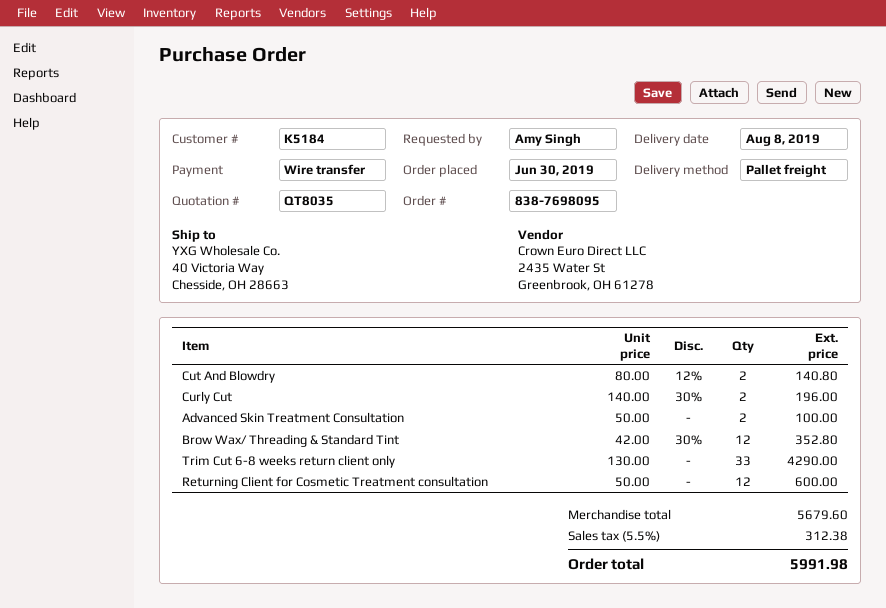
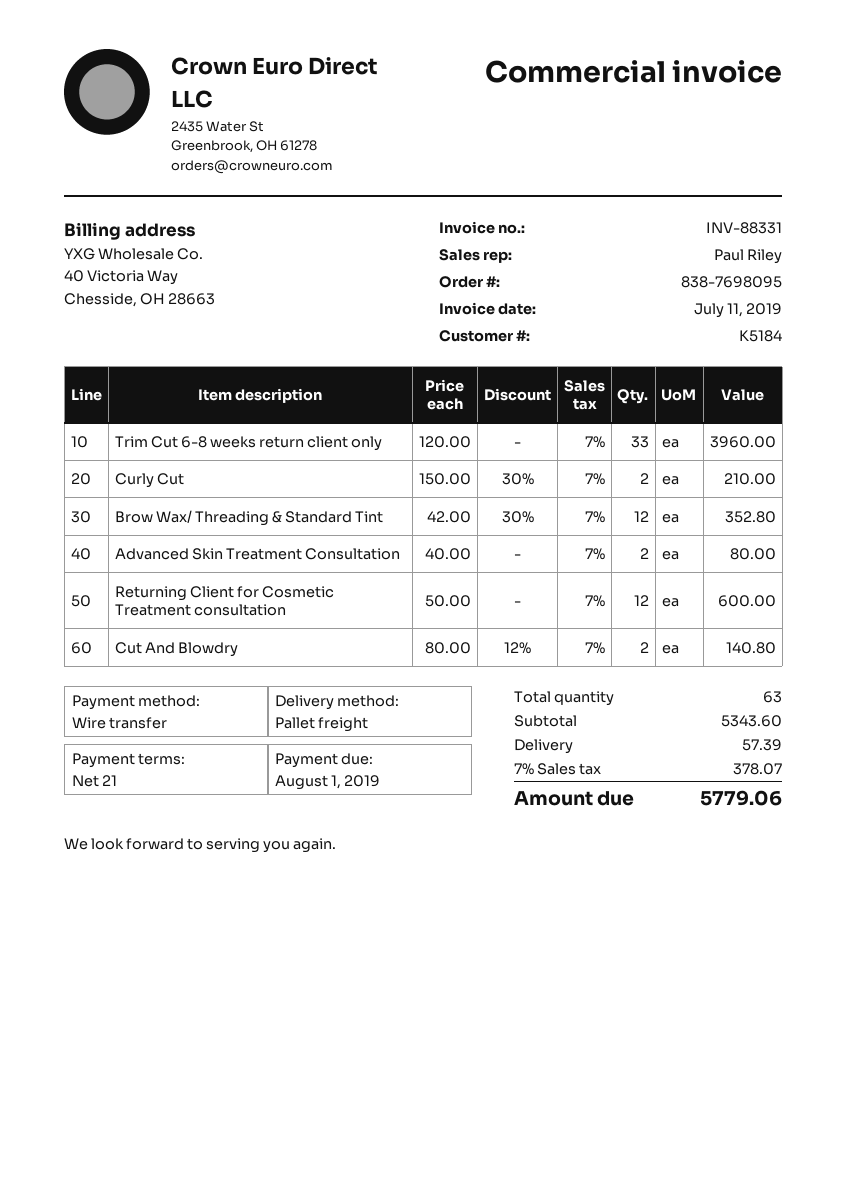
Curly Cut: 2 x 140.00 - 30% = 196.00 -> 2 x 150.00 - 30% = 210.00
Advanced Skin Treatment Consultation: 2 x 50.00 = 100.00 -> 2 x 40.00 = 80.00
Trim Cut 6-8 weeks return client only: 33 x 130.00 = 4290.00 -> 33 x 120.00 = 3960.00
subtotal: 5679.60 -> 5343.60
shipping: none -> 57.39
tax: 5.5% = 312.38 -> 7% = 378.07
total: 5991.98 -> 5779.06

